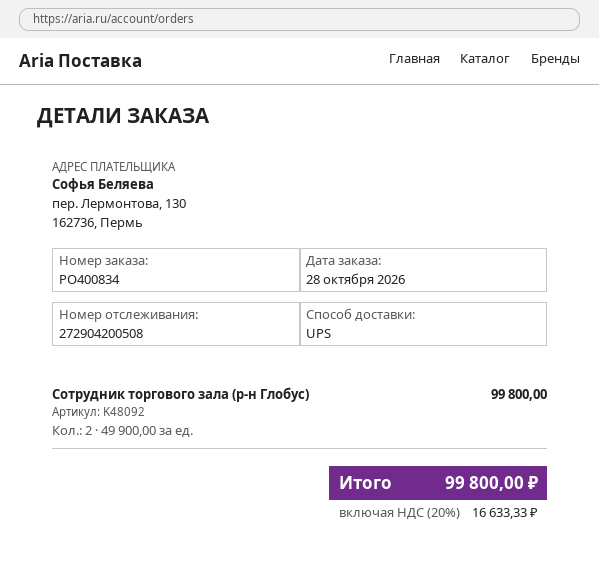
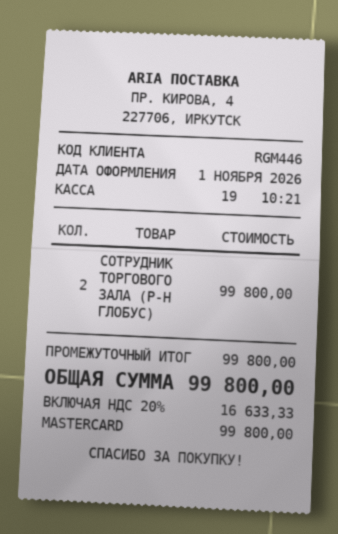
order date: 2026-10-28 -> 2026-11-01

